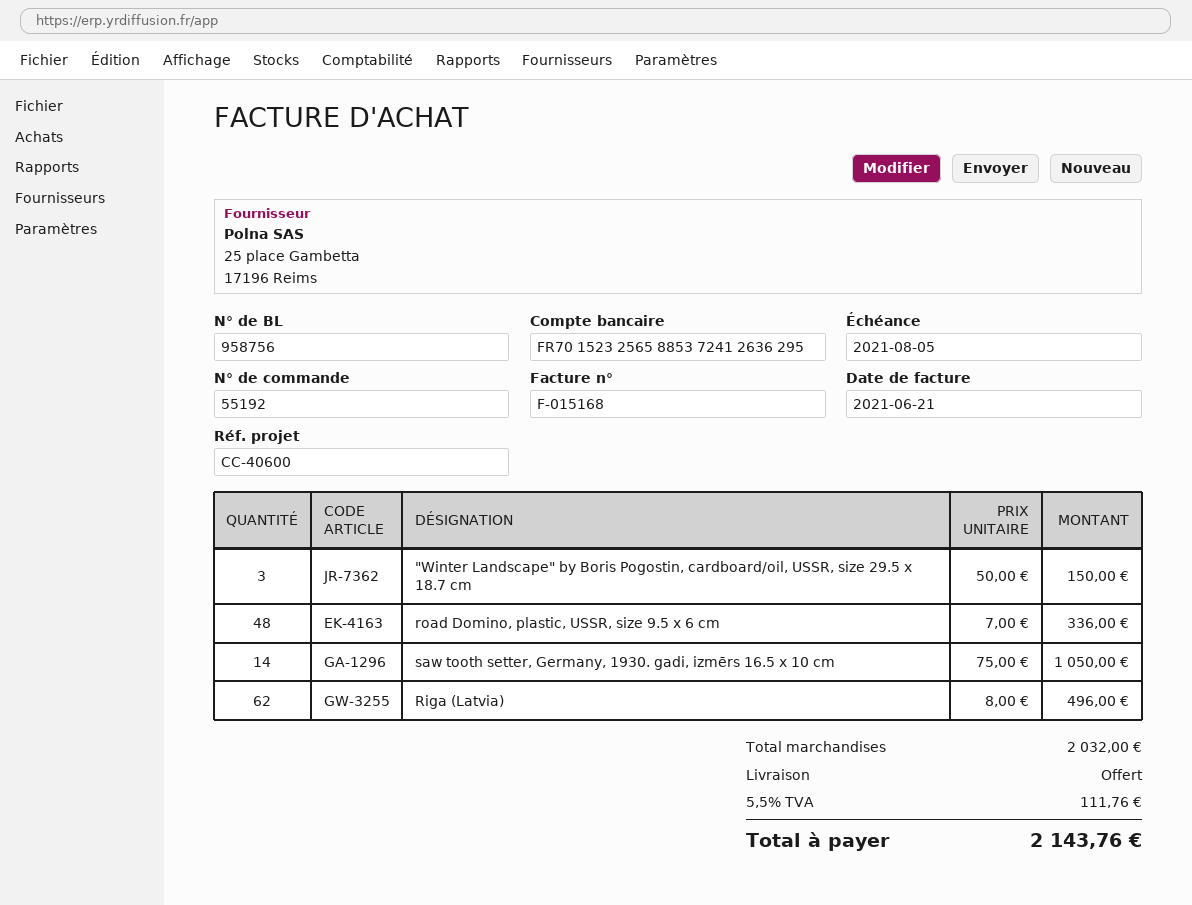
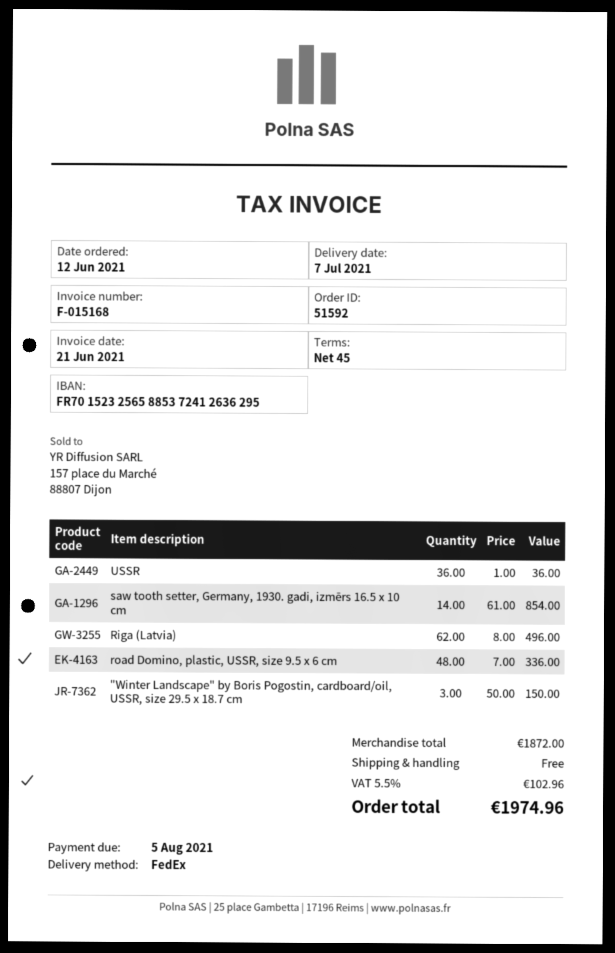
order number: 55192 -> 51592
saw tooth setter, Germany, 1930. gadi, izmērs 16.5 x 10 cm: 14 x 75.00 = 1050.00 -> 14 x 61.00 = 854.00
USSR: none -> 36 x 1.00 = 36.00
subtotal: 2032.00 -> 1872.00
tax: 5.5% = 111.76 -> 5.5% = 102.96
total: 2143.76 -> 1974.96

